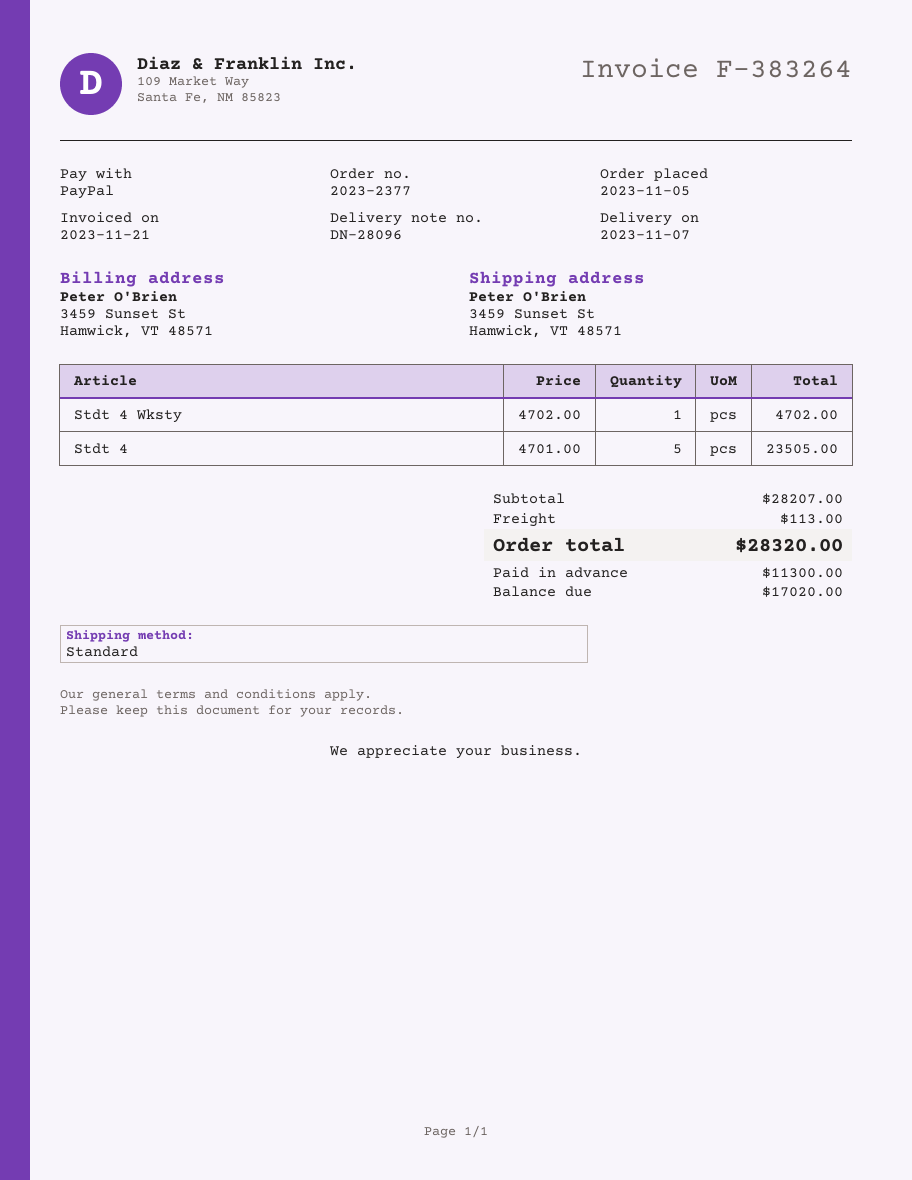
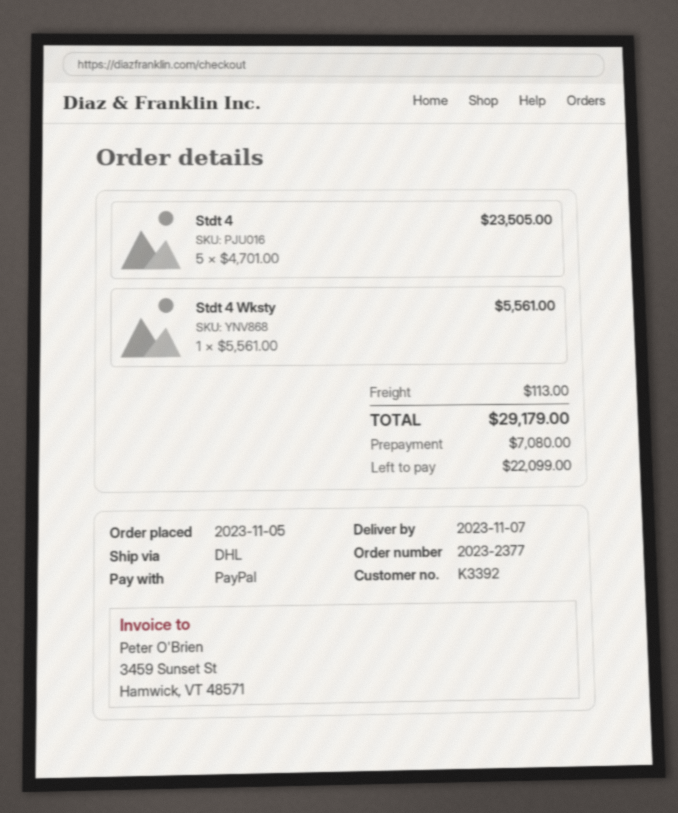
shipping method: standard -> DHL
Stdt 4 Wksty: 1 x 4702.00 = 4702.00 -> 1 x 5561.00 = 5561.00
total: 28320.00 -> 29179.00
deposit: 11300.00 -> 7080.00
balance: 17020.00 -> 22099.00

